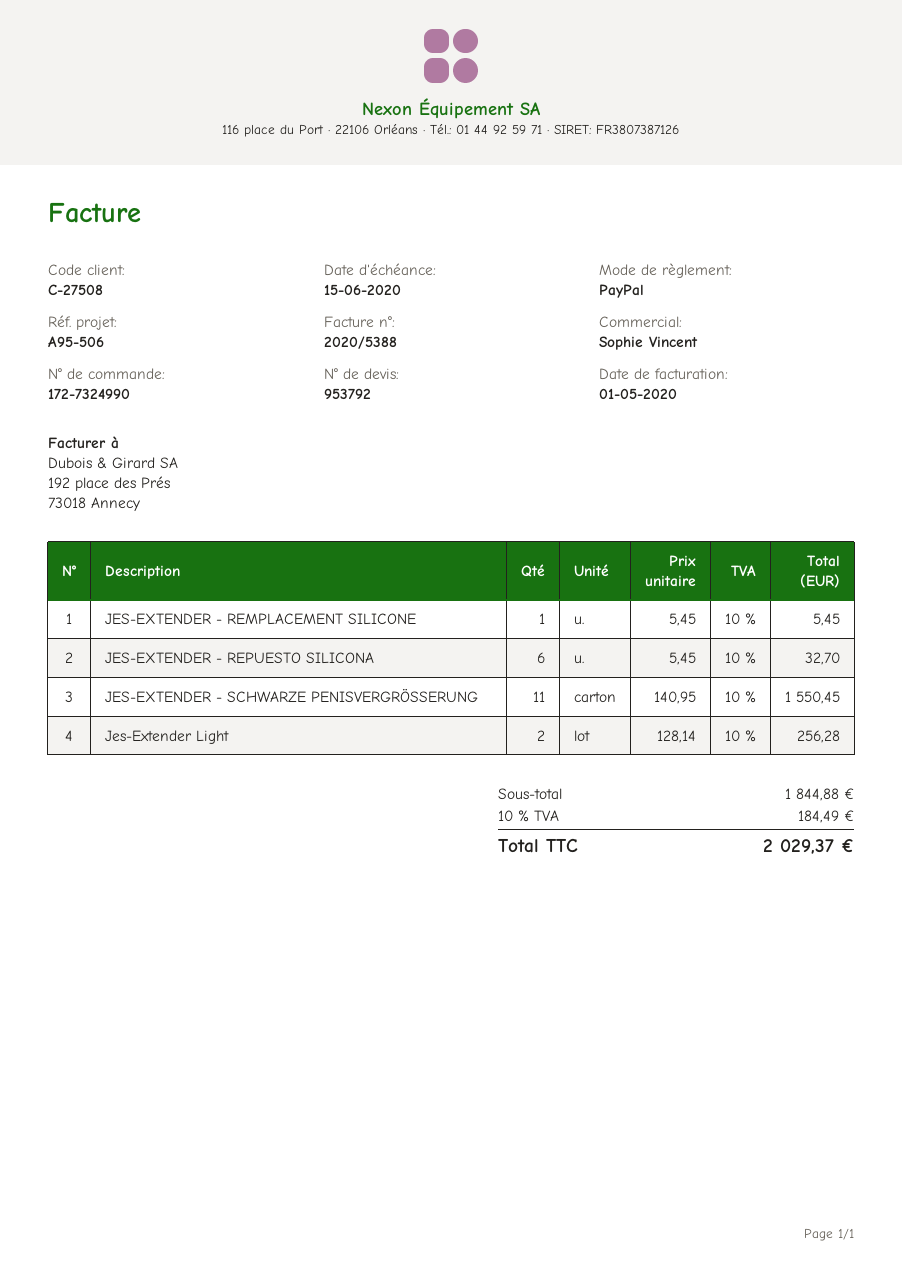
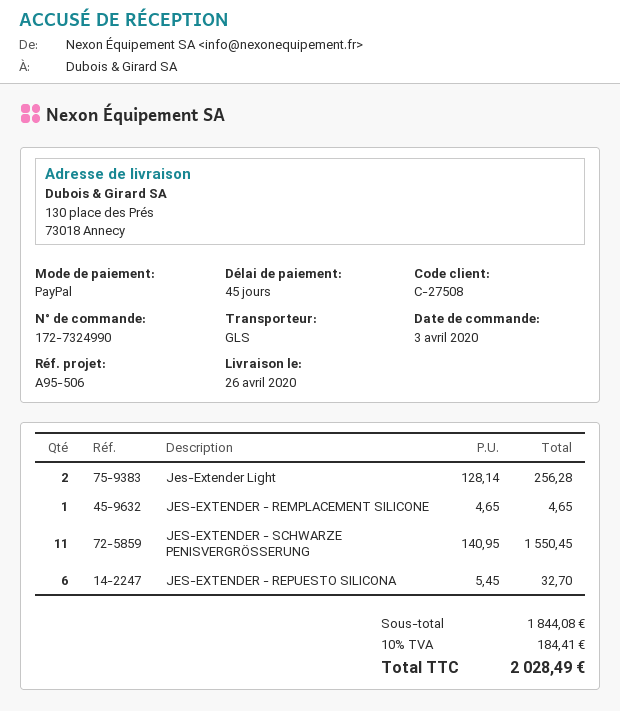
JES-EXTENDER - REMPLACEMENT SILICONE: 1 x 5.45 = 5.45 -> 1 x 4.65 = 4.65
subtotal: 1844.88 -> 1844.08
tax: 10% = 184.49 -> 10% = 184.41
total: 2029.37 -> 2028.49

